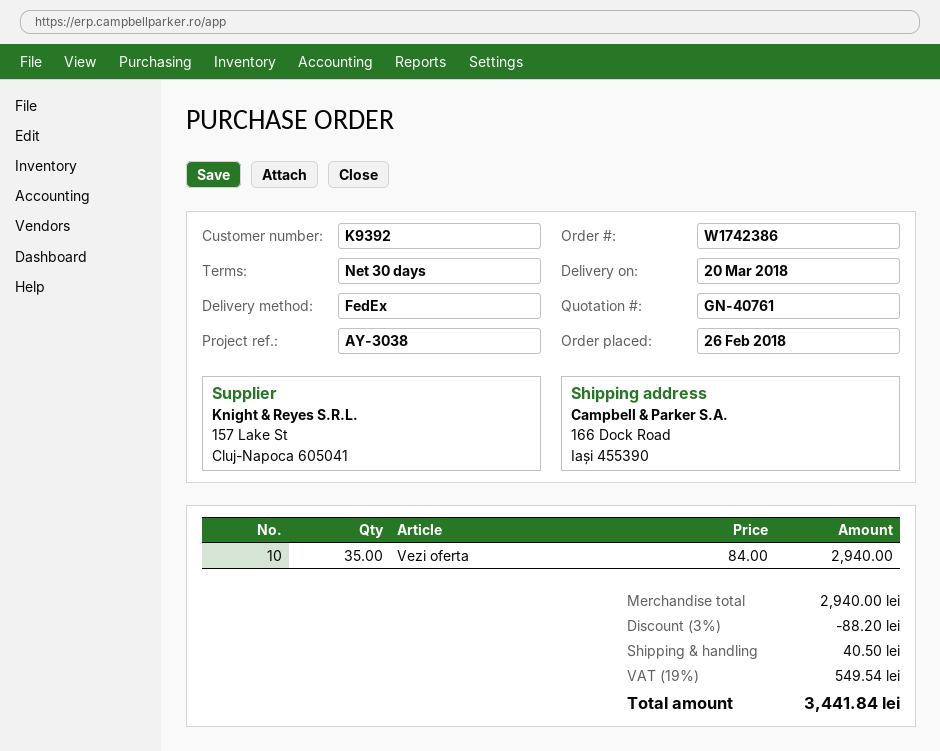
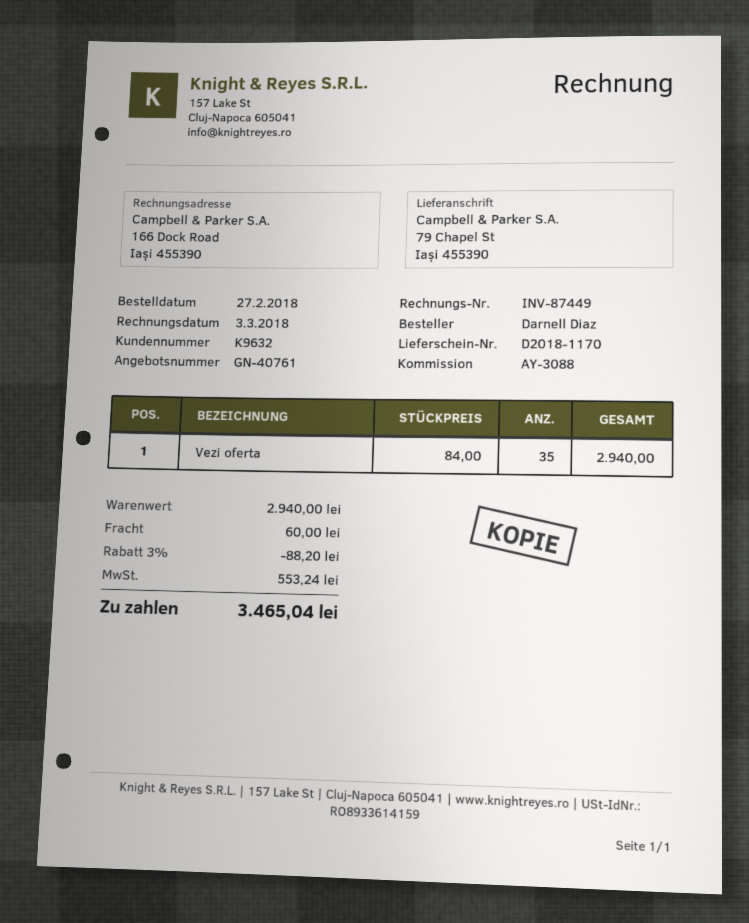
order date: 2018-02-26 -> 2018-02-27
customer number: K9392 -> K9632
reference: AY-3038 -> AY-3088
ship to: 166 Dock Road, Iași 455390 -> 79 Chapel St, Iași 455390
shipping: 40.50 -> 60.00
tax: 549.54 -> 553.24
total: 3441.84 -> 3465.04

